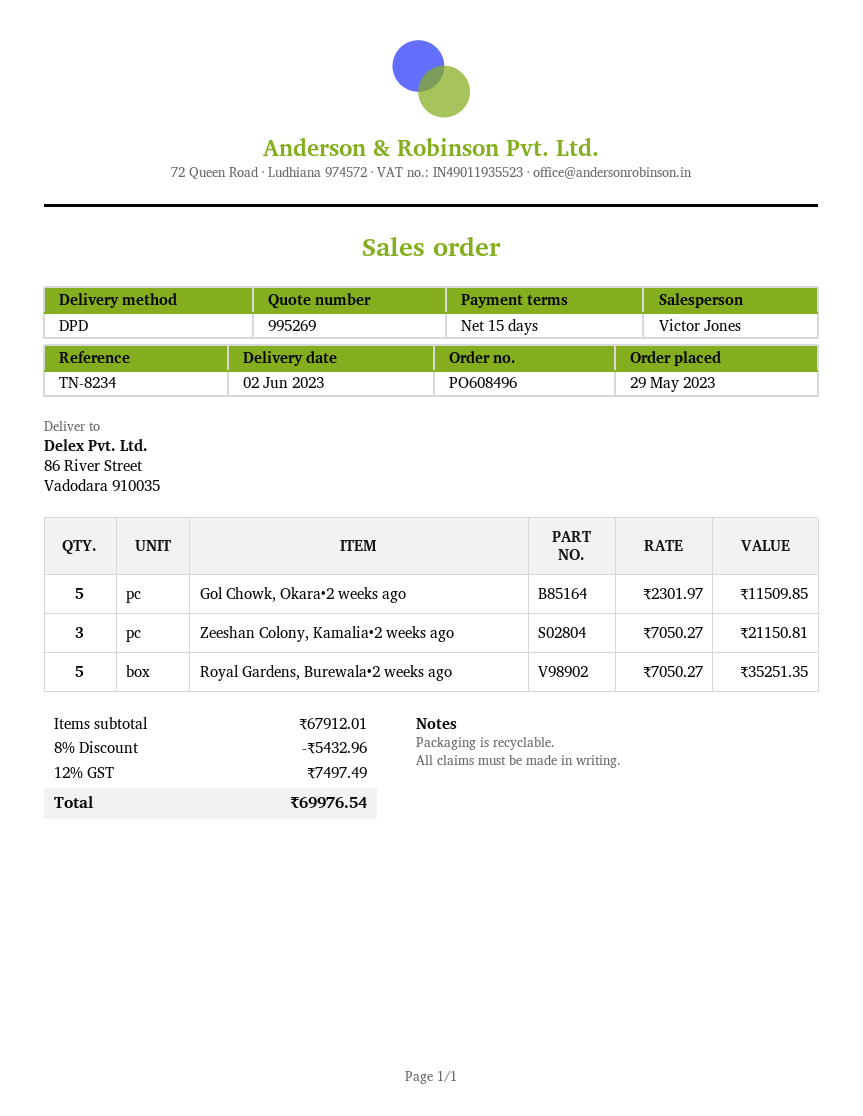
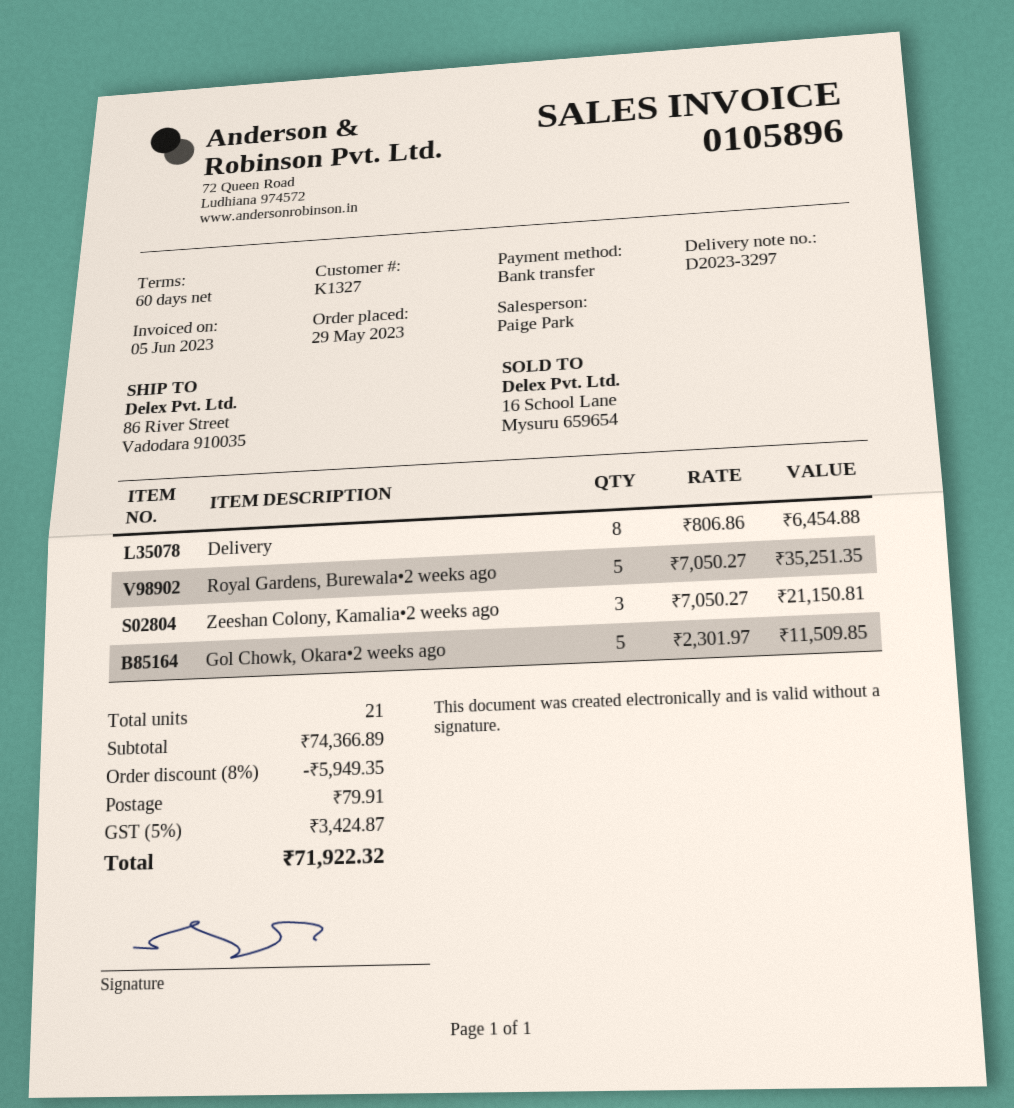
payment terms: 15 days -> 60 days
sales rep: Victor Jones -> Paige Park
Delivery: none -> 8 x 806.86 = 6454.88
subtotal: 67912.01 -> 74366.89
discount: 8% = 5432.96 -> 8% = 5949.35
shipping: none -> 79.91
tax: 12% = 7497.49 -> 5% = 3424.87
total: 69976.54 -> 71922.32

